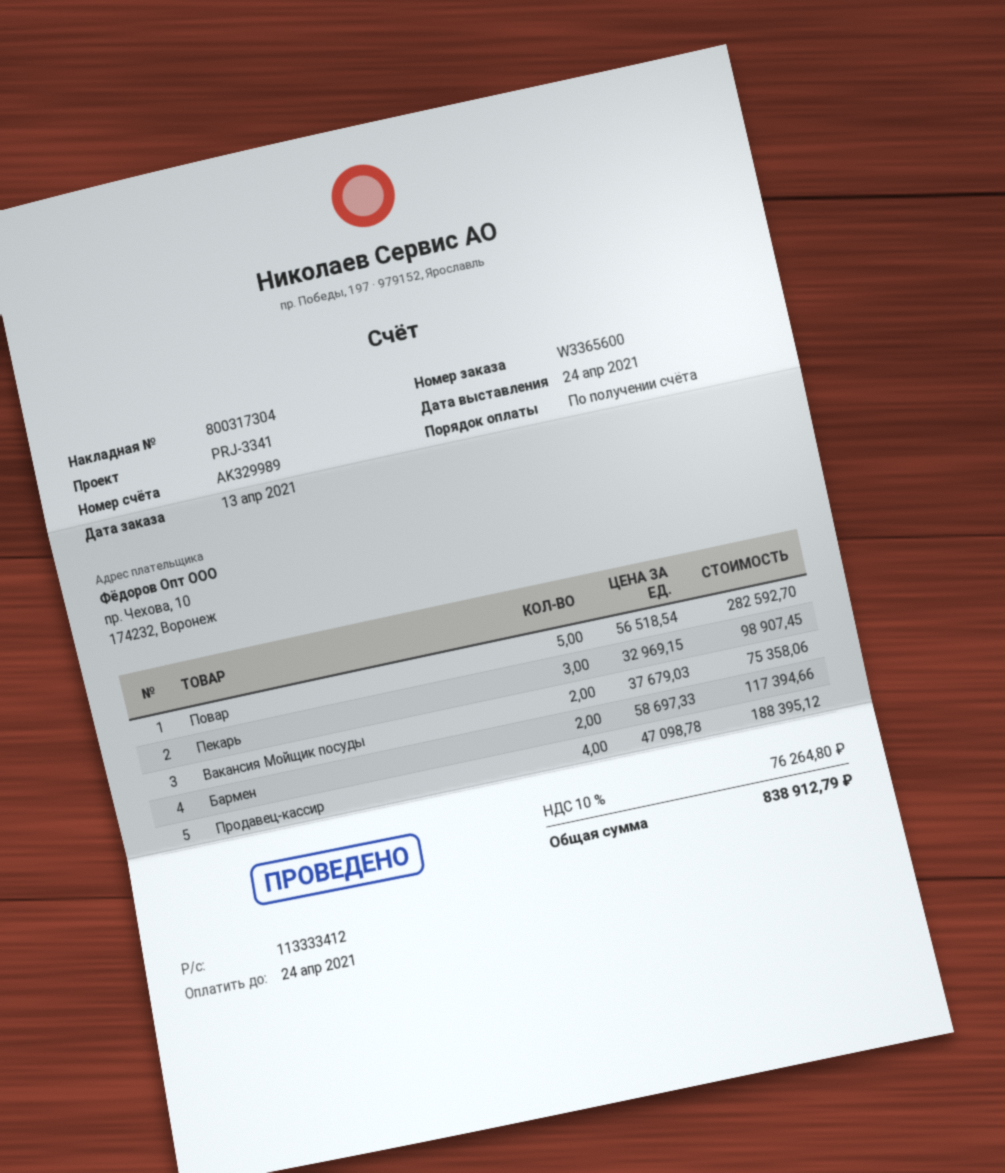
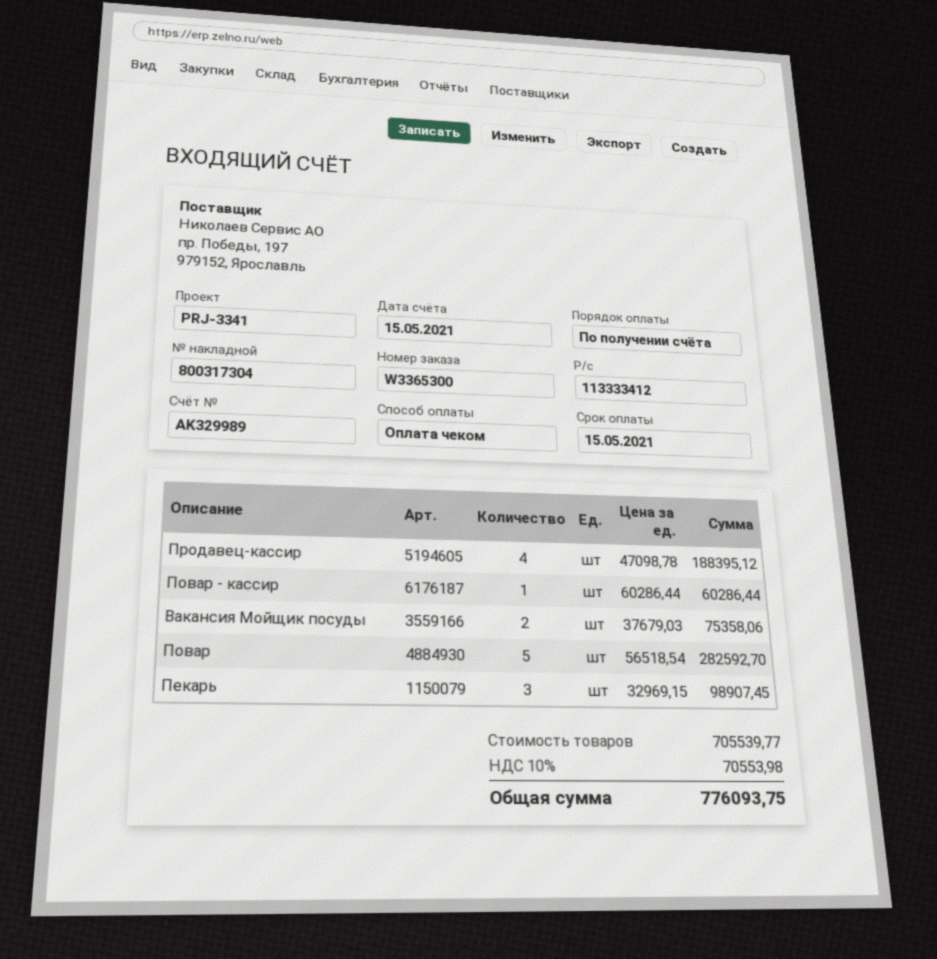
order number: W3365600 -> W3365300
invoice date: 2021-04-24 -> 2021-05-15
due date: 2021-04-24 -> 2021-05-15
Бармен: 2 x 58697.33 = 117394.66 -> none
Повар - кассир: none -> 1 x 60286.44 = 60286.44
tax: 10% = 76264.80 -> 10% = 70553.98
total: 838912.79 -> 776093.75

